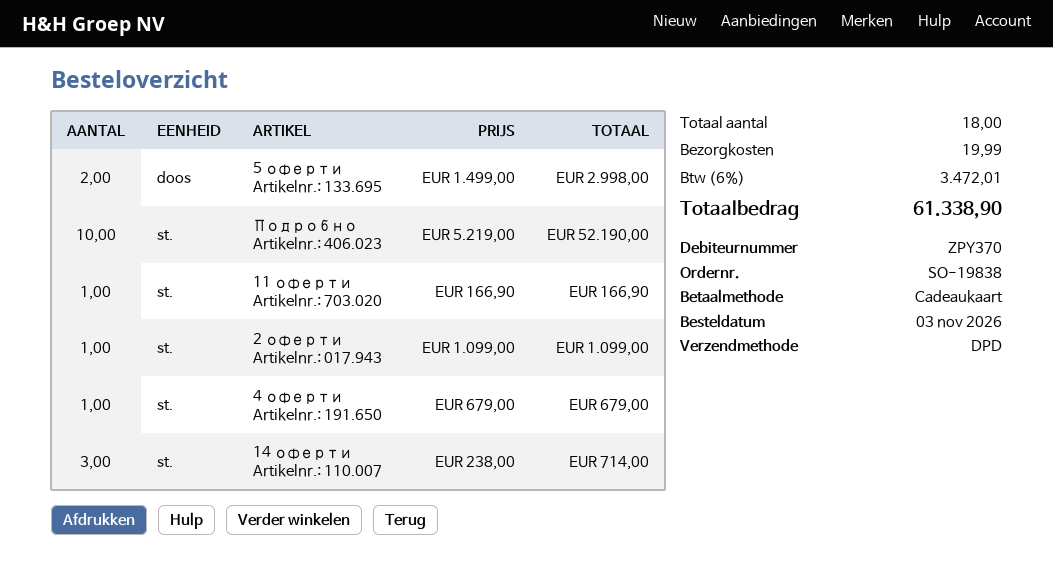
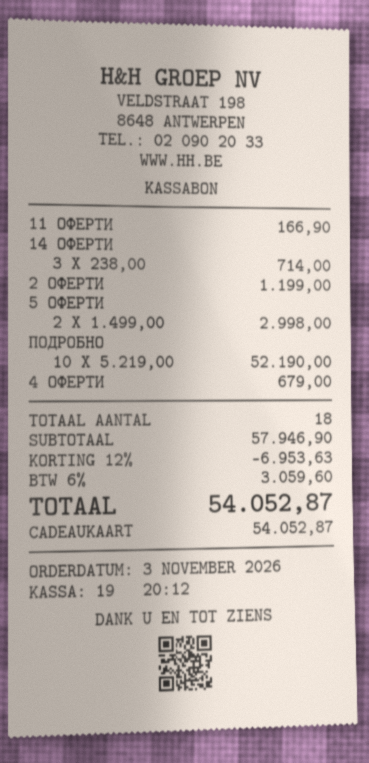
2 оферти: 1 x 1099.00 = 1099.00 -> 1 x 1199.00 = 1199.00
discount: none -> 12% = 6953.63
shipping: 19.99 -> none
tax: 6% = 3472.01 -> 6% = 3059.60
total: 61338.90 -> 54052.87

